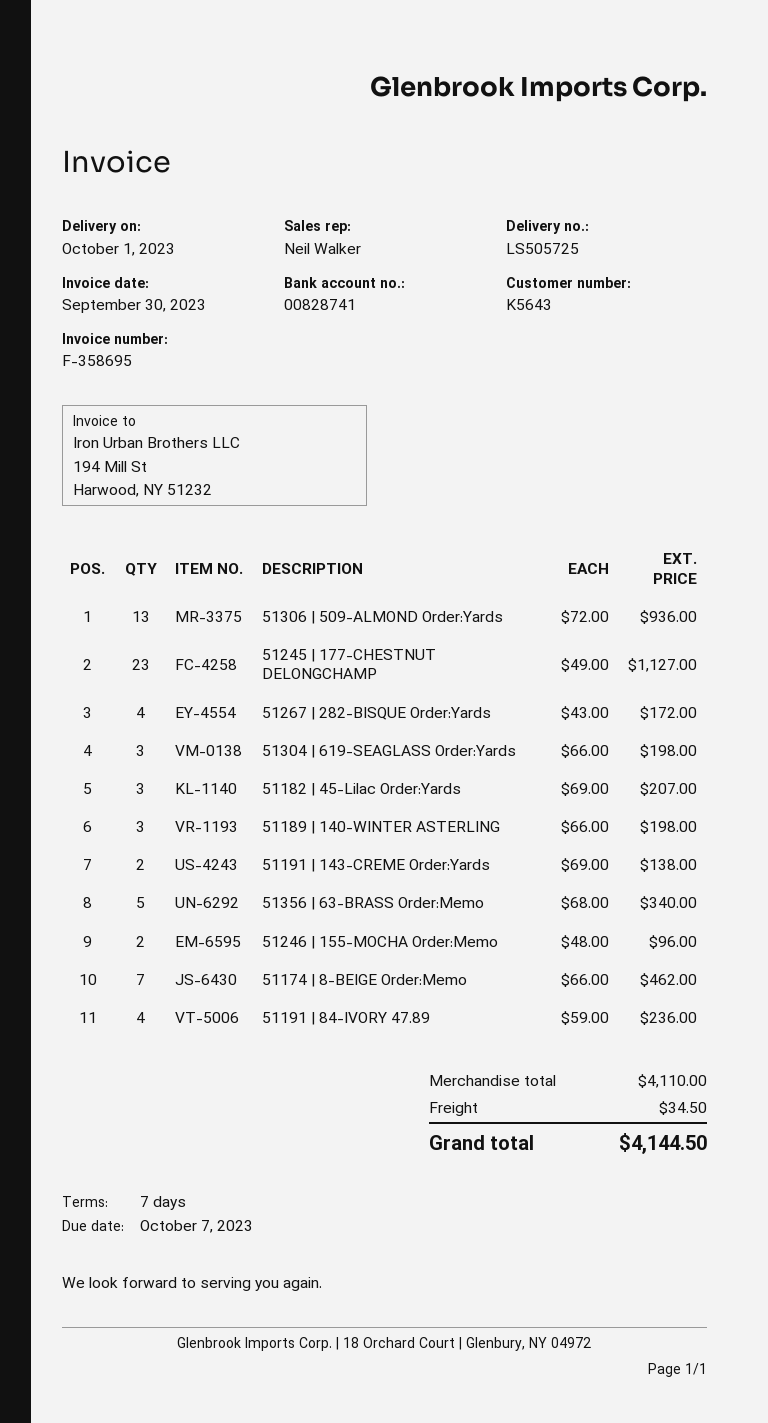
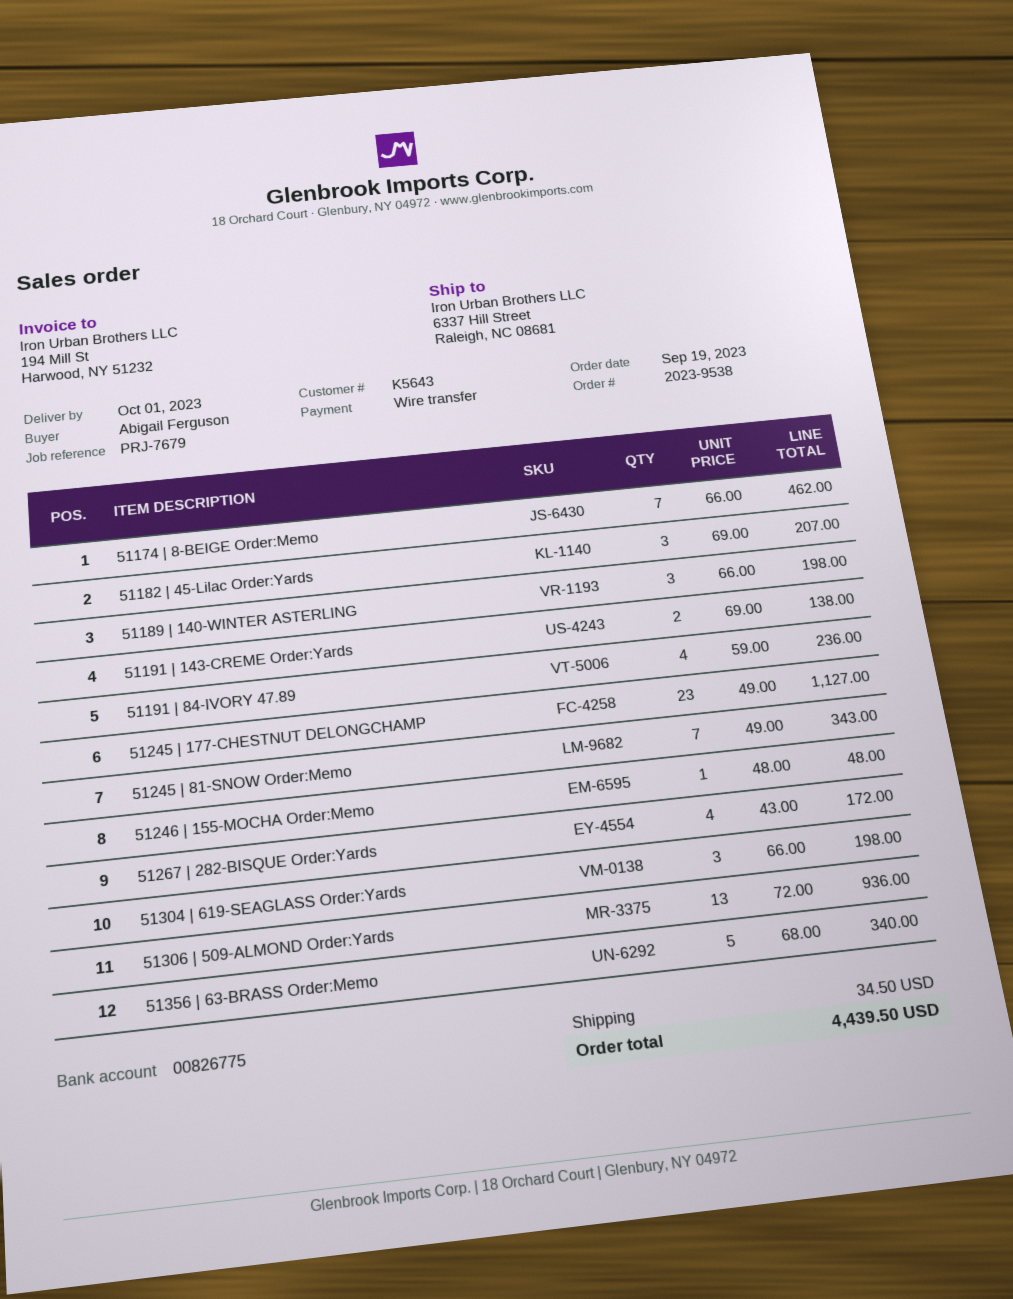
bank account: 00828741 -> 00826775
51246 | 155-MOCHA Order:Memo: 2 x 48.00 = 96.00 -> 1 x 48.00 = 48.00
51245 | 81-SNOW Order:Memo: none -> 7 x 49.00 = 343.00
total: 4144.50 -> 4439.50

